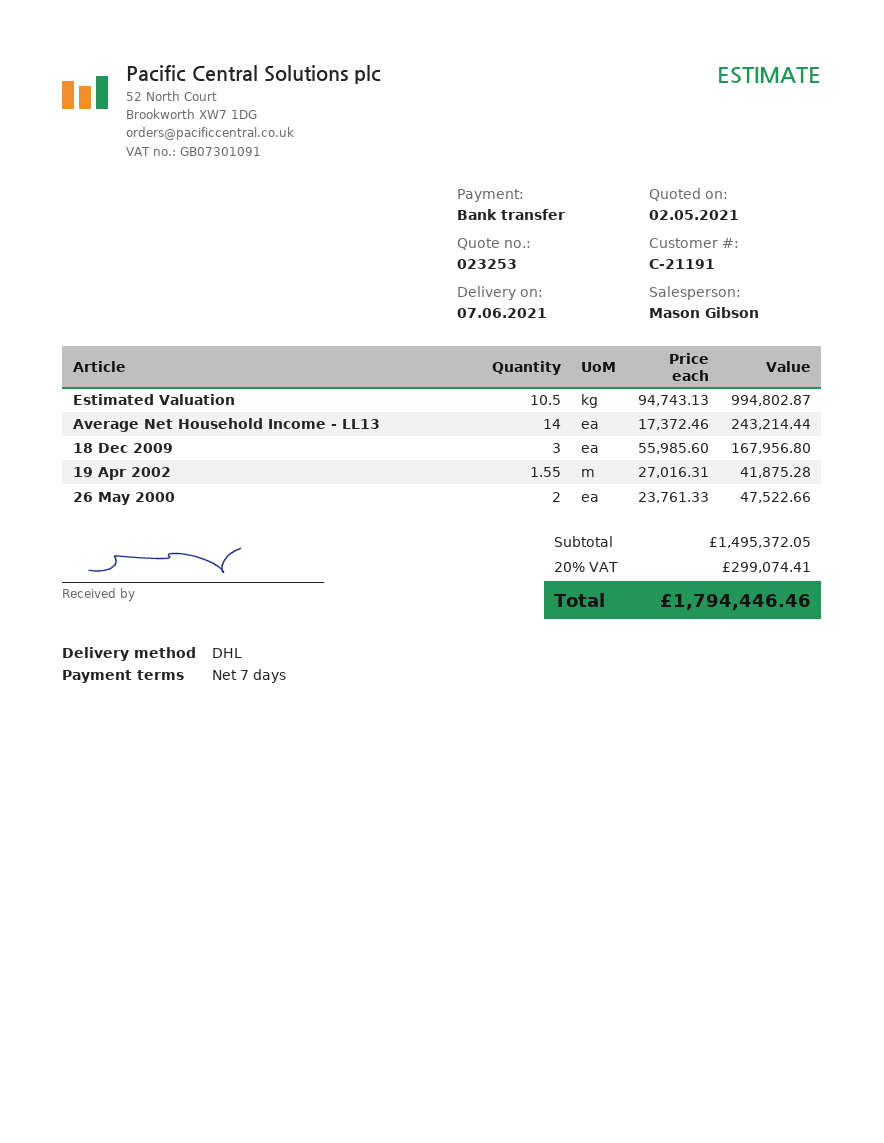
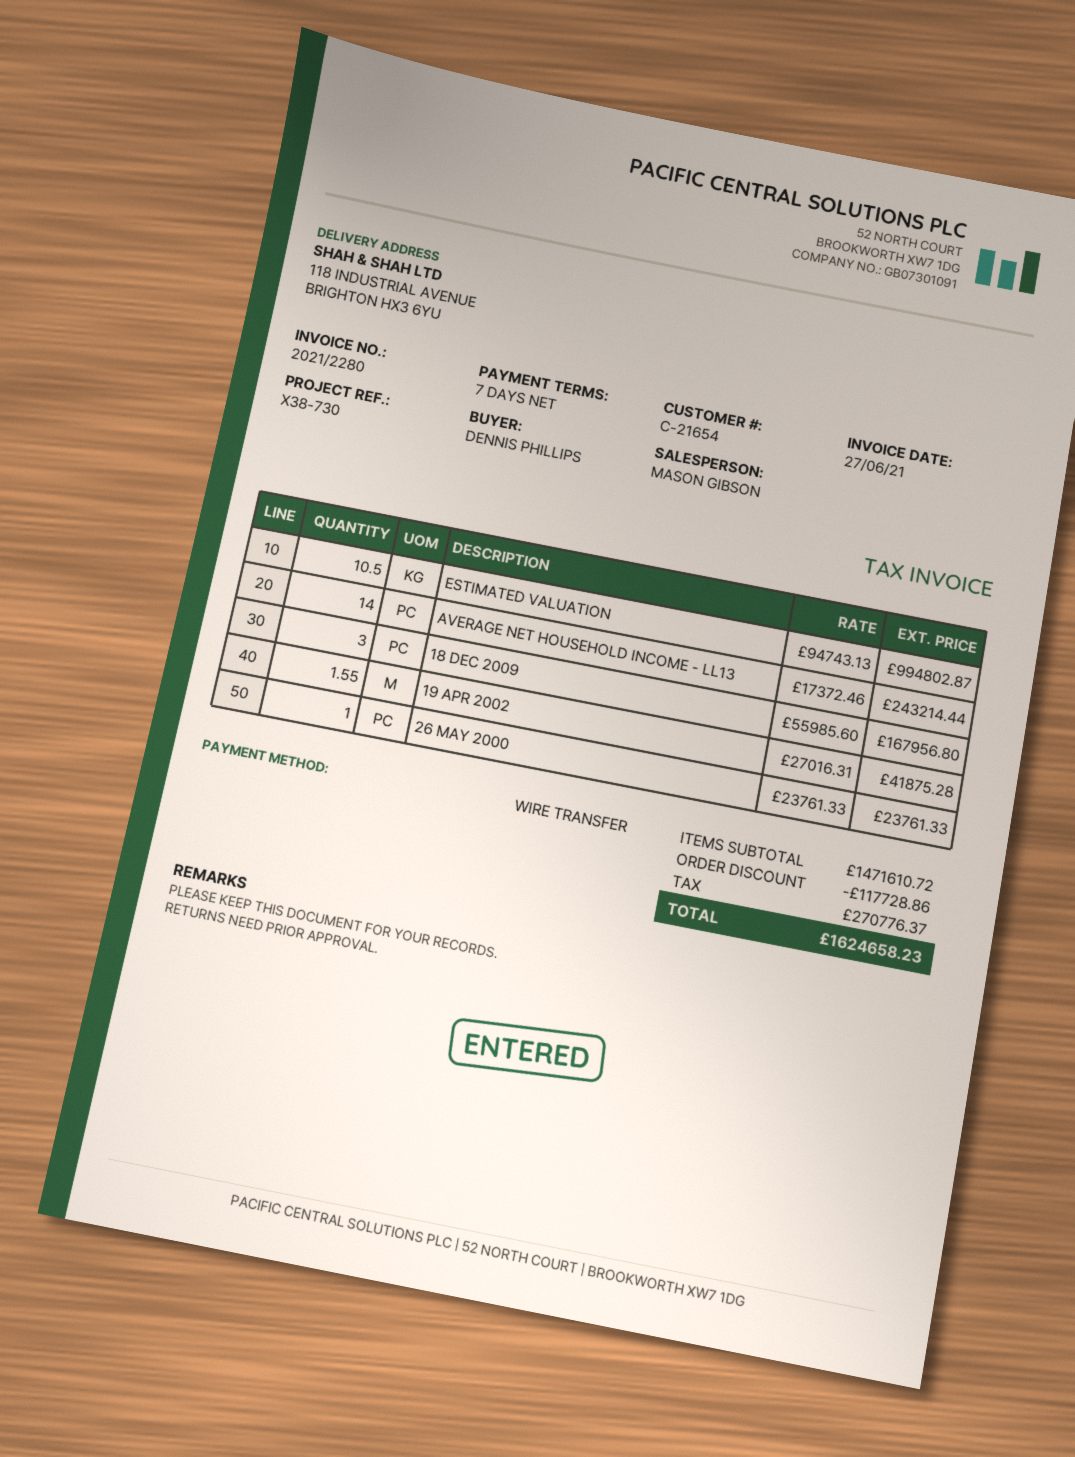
customer number: C-21191 -> C-21654
26 May 2000: 2 x 23761.33 = 47522.66 -> 1 x 23761.33 = 23761.33
subtotal: 1495372.05 -> 1471610.72
discount: none -> 117728.86
tax: 299074.41 -> 270776.37
total: 1794446.46 -> 1624658.23

